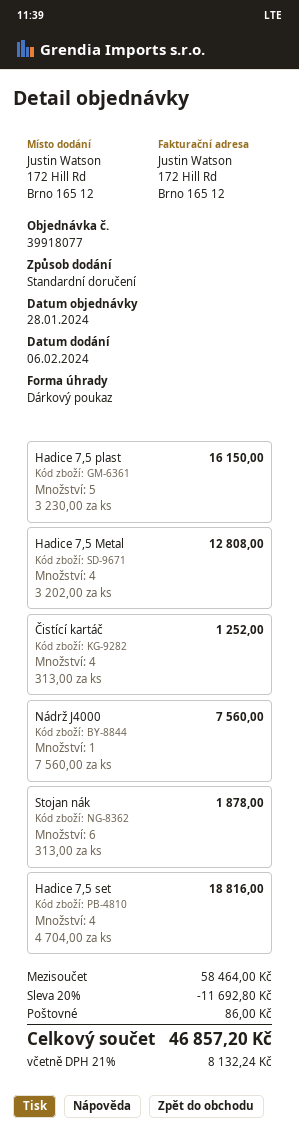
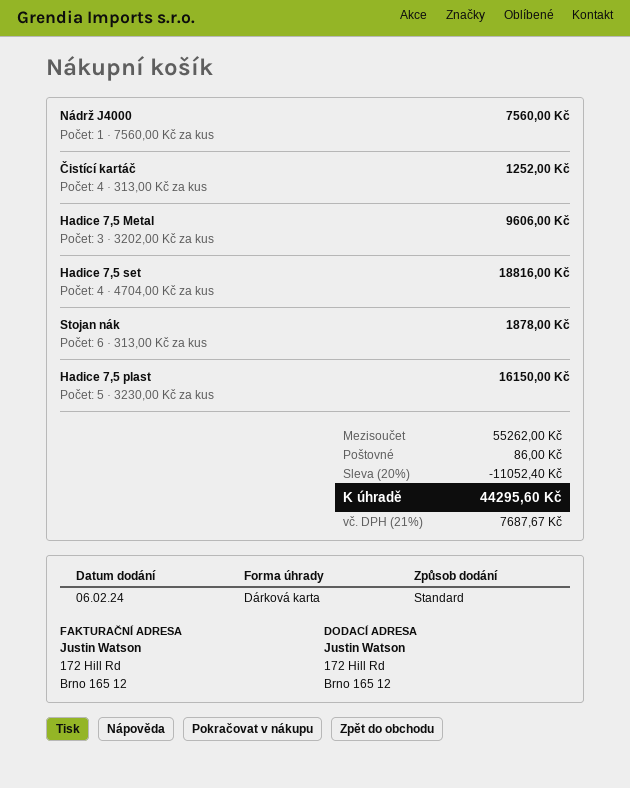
Hadice 7,5 Metal: 4 x 3202.00 = 12808.00 -> 3 x 3202.00 = 9606.00
subtotal: 58464.00 -> 55262.00
discount: 20% = 11692.80 -> 20% = 11052.40
tax: 21% = 8132.24 -> 21% = 7687.67
total: 46857.20 -> 44295.60

